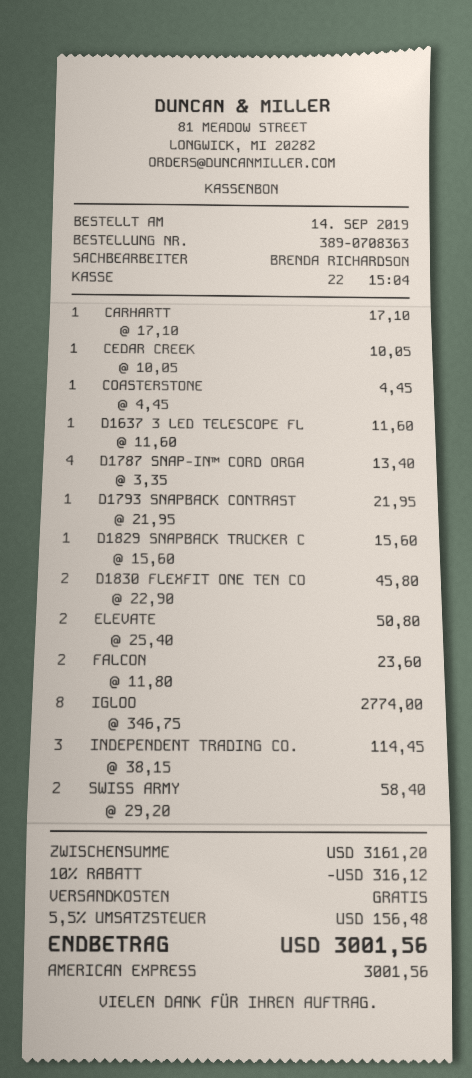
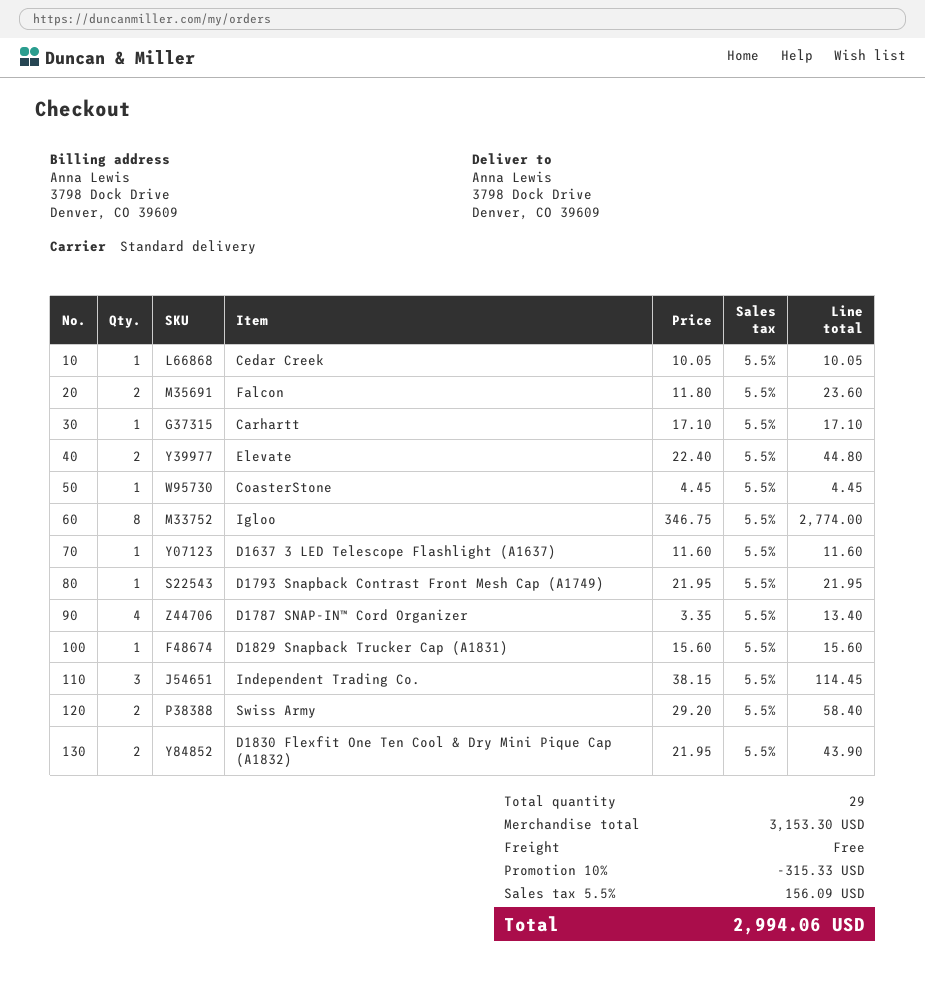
D1830 FLEXFIT ONE TEN CO: 2 x 22.90 = 45.80 -> 2 x 21.95 = 43.90
ELEVATE: 2 x 25.40 = 50.80 -> 2 x 22.40 = 44.80
subtotal: 3161.20 -> 3153.30
discount: 10% = 316.12 -> 10% = 315.33
tax: 5.5% = 156.48 -> 5.5% = 156.09
total: 3001.56 -> 2994.06

